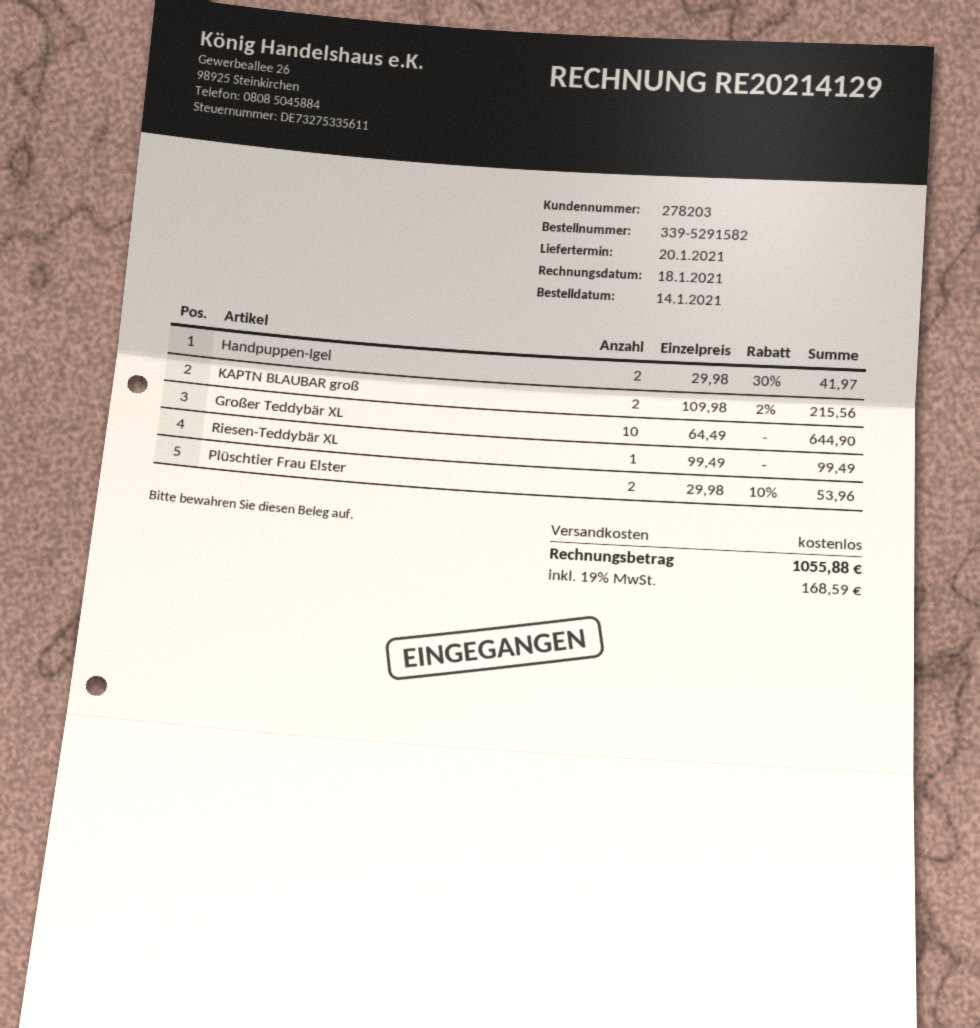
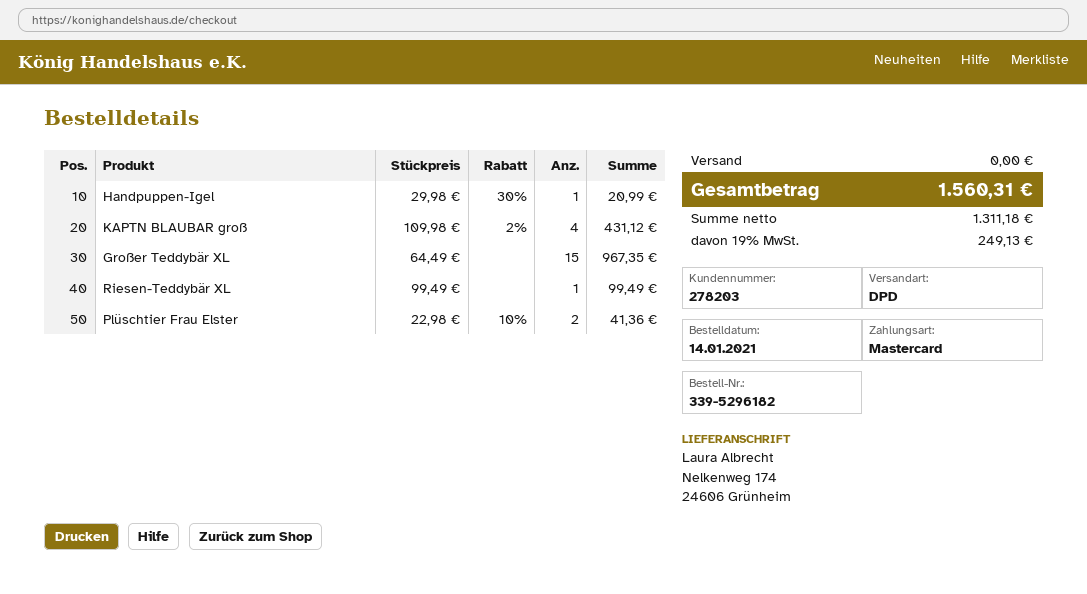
order number: 339-5291582 -> 339-5296182
Handpuppen-Igel: 2 x 29.98 - 30% = 41.97 -> 1 x 29.98 - 30% = 20.99
KAPTN BLAUBAR groß: 2 x 109.98 - 2% = 215.56 -> 4 x 109.98 - 2% = 431.12
Großer Teddybär XL: 10 x 64.49 = 644.90 -> 15 x 64.49 = 967.35
Plüschtier Frau Elster: 2 x 29.98 - 10% = 53.96 -> 2 x 22.98 - 10% = 41.36
tax: 19% = 168.59 -> 19% = 249.13
total: 1055.88 -> 1560.31

